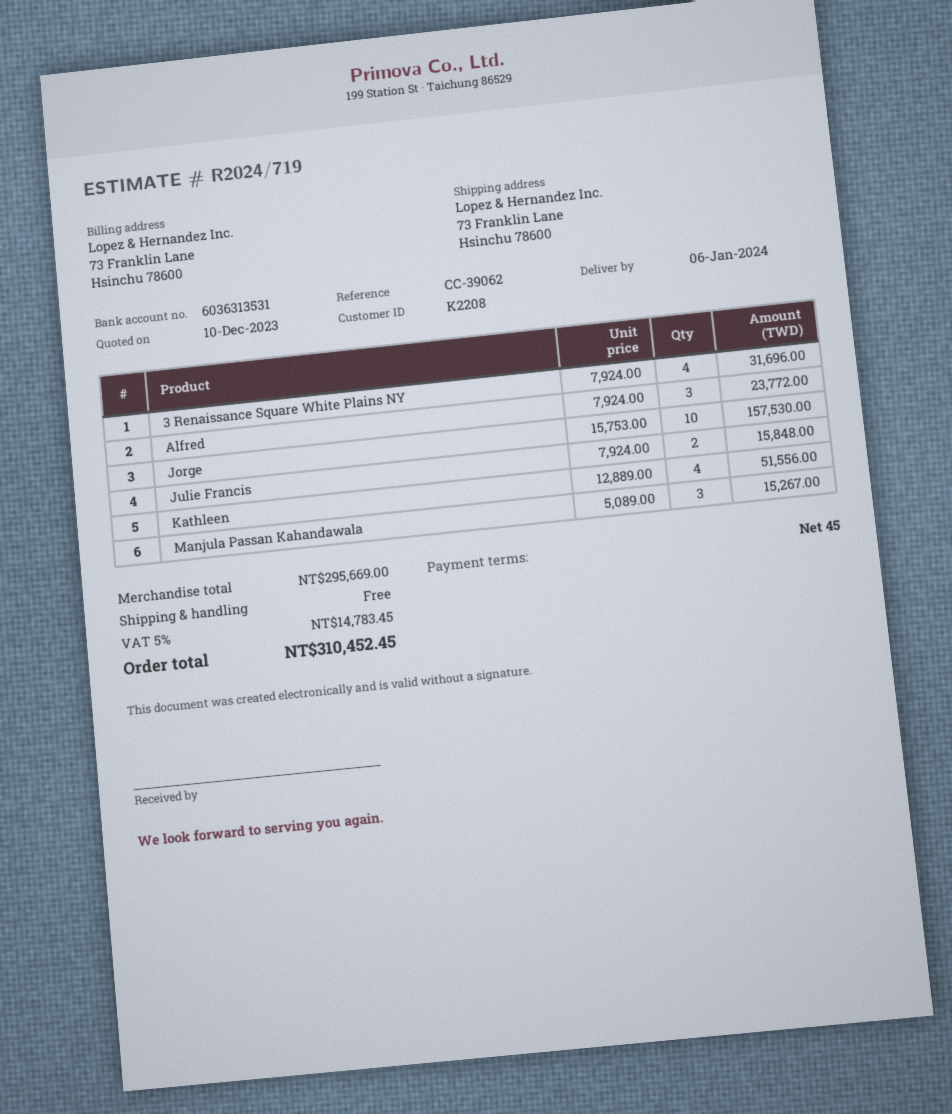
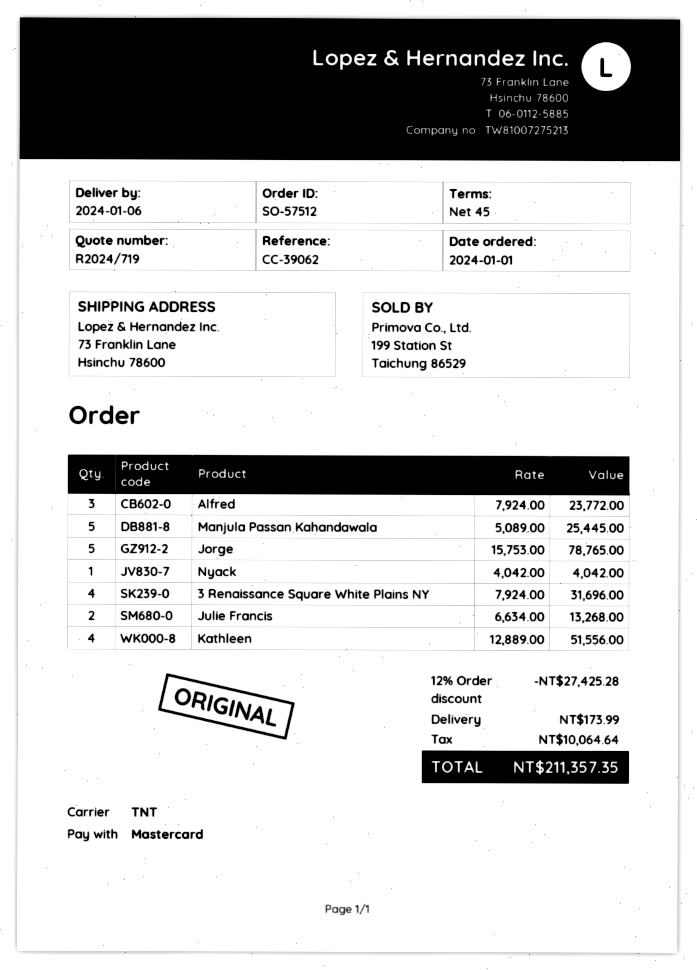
Jorge: 10 x 15753.00 = 157530.00 -> 5 x 15753.00 = 78765.00
Julie Francis: 2 x 7924.00 = 15848.00 -> 2 x 6634.00 = 13268.00
Manjula Passan Kahandawala: 3 x 5089.00 = 15267.00 -> 5 x 5089.00 = 25445.00
Nyack: none -> 1 x 4042.00 = 4042.00
discount: none -> 12% = 27425.28
shipping: 0.00 -> 173.99
tax: 14783.45 -> 10064.64
total: 310452.45 -> 211357.35

